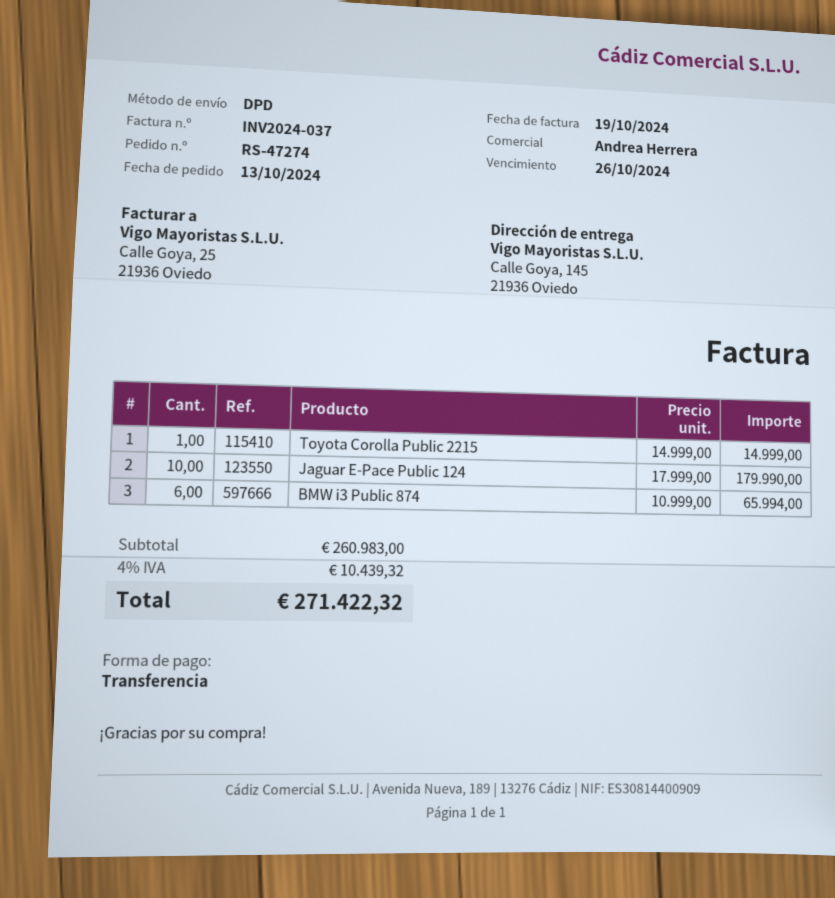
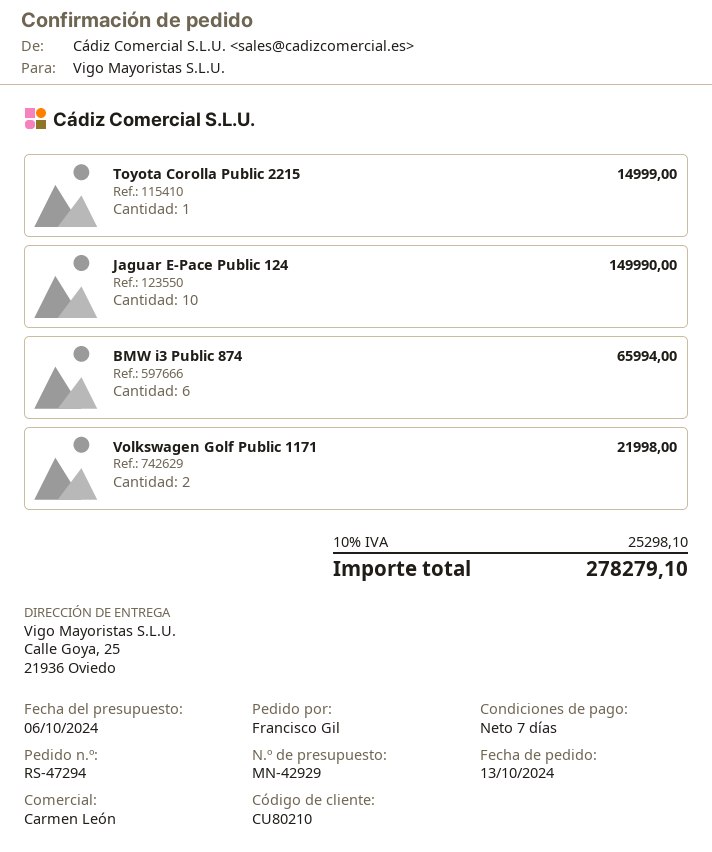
order number: RS-47274 -> RS-47294
sales rep: Andrea Herrera -> Carmen León
ship to: Calle Goya, 145, 21936 Oviedo -> Calle Goya, 25, 21936 Oviedo
Jaguar E-Pace Public 124: 10 for 179990.00 -> 10 for 149990.00
Volkswagen Golf Public 1171: none -> 2 for 21998.00
tax: 4% = 10439.32 -> 10% = 25298.10
total: 271422.32 -> 278279.10

